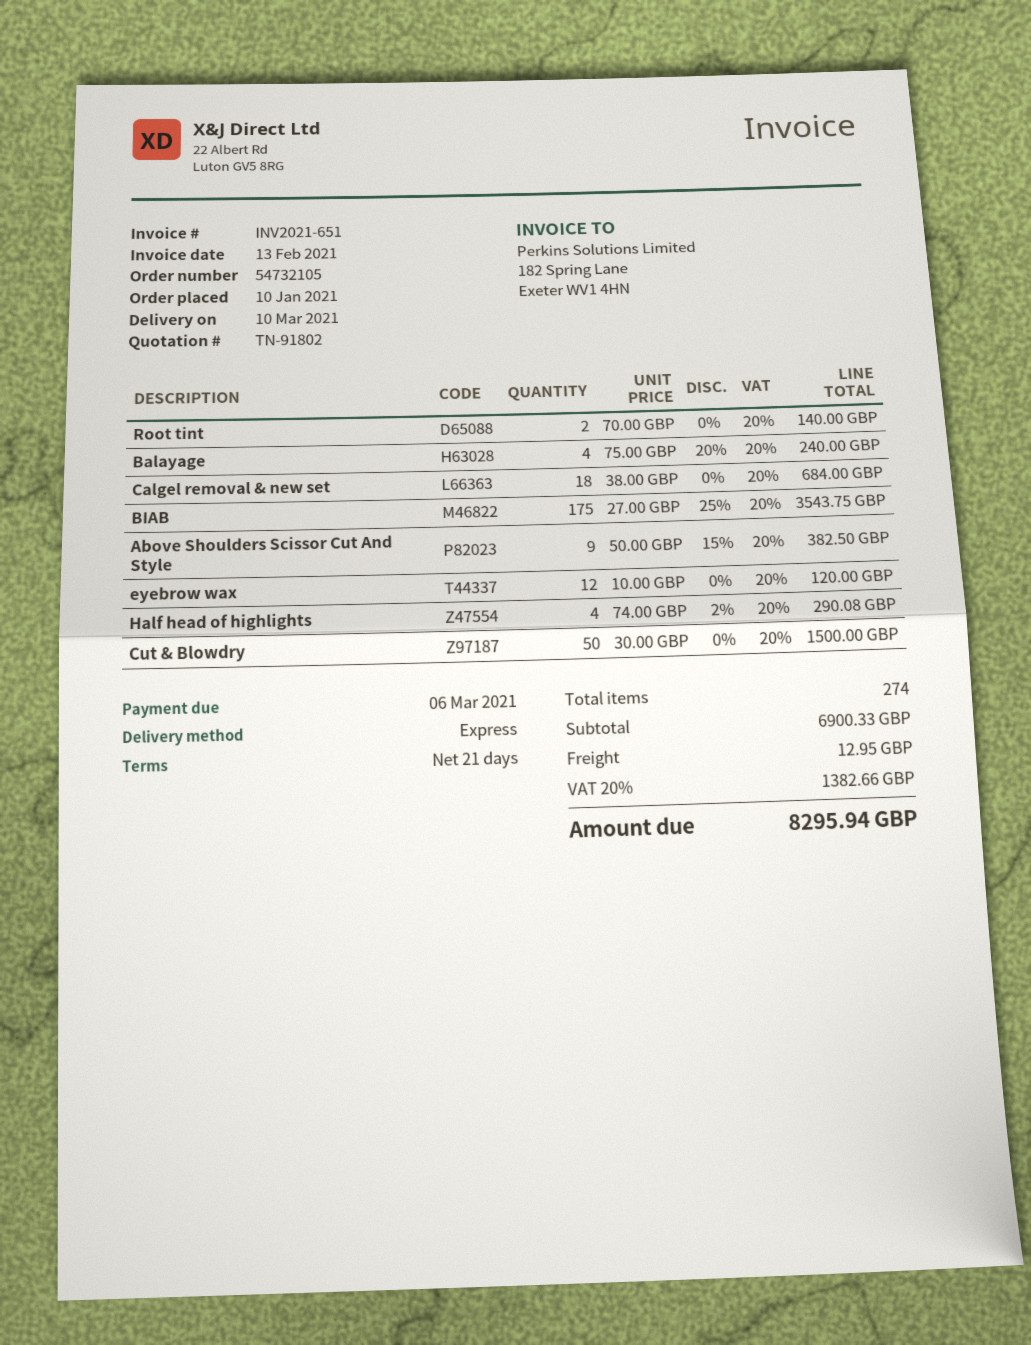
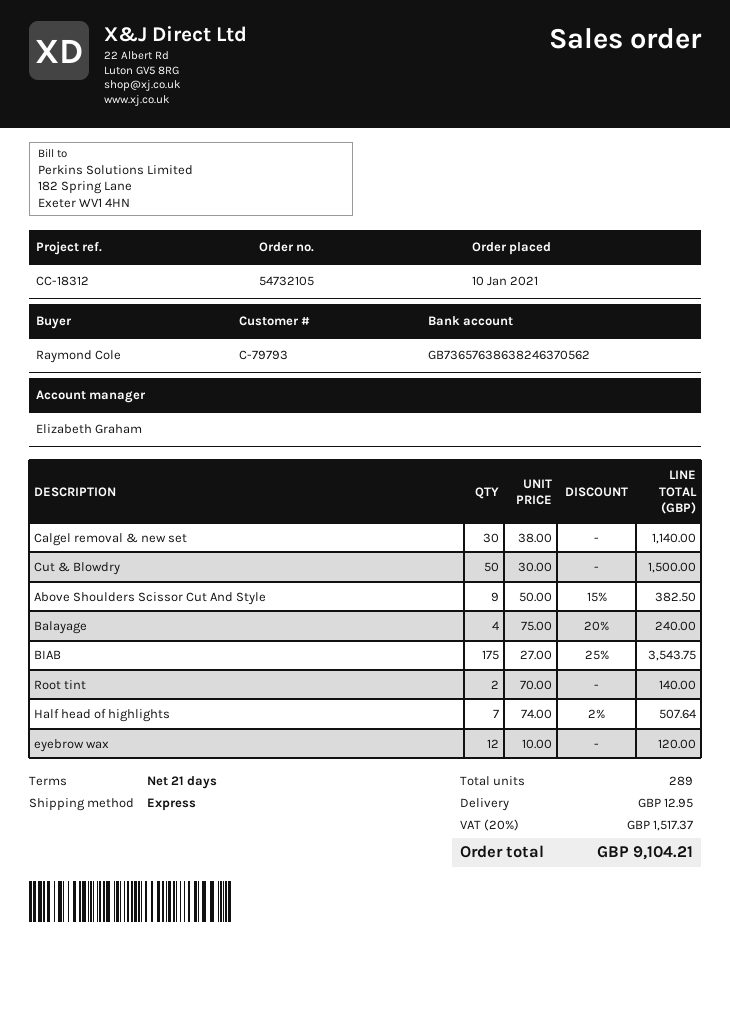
Calgel removal & new set: 18 x 38.00 = 684.00 -> 30 x 38.00 = 1140.00
Half head of highlights: 4 x 74.00 - 2% = 290.08 -> 7 x 74.00 - 2% = 507.64
total quantity: 274 -> 289
tax: 20% = 1382.66 -> 20% = 1517.37
total: 8295.94 -> 9104.21

